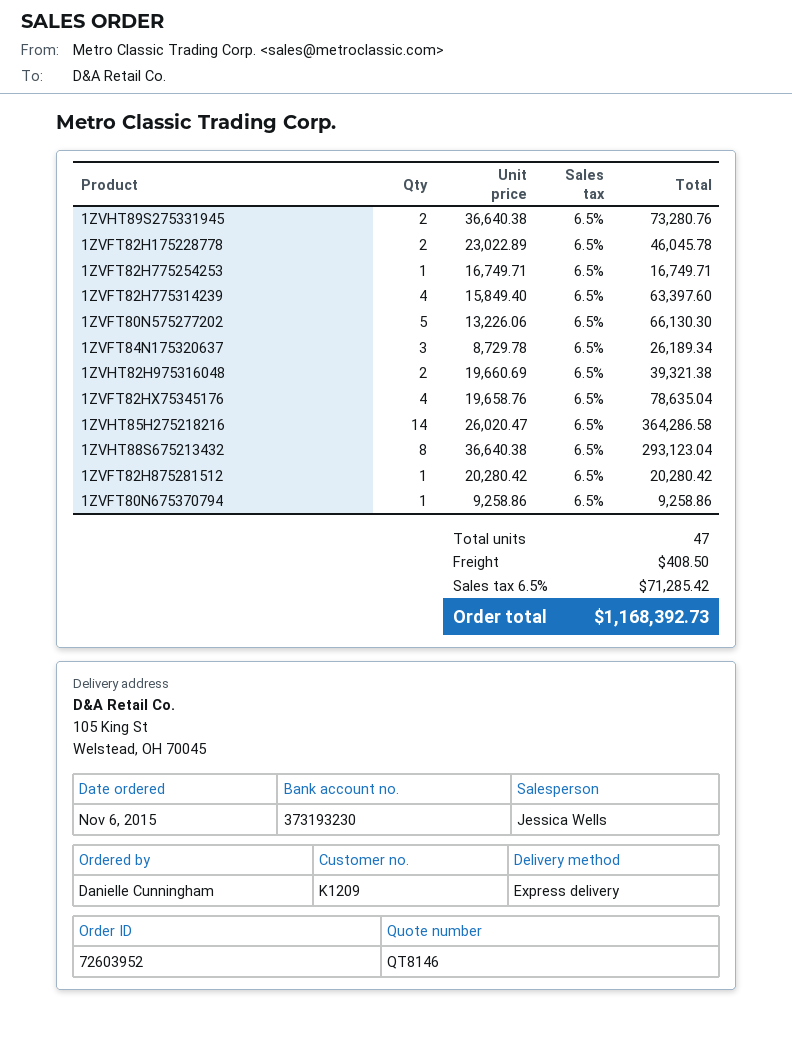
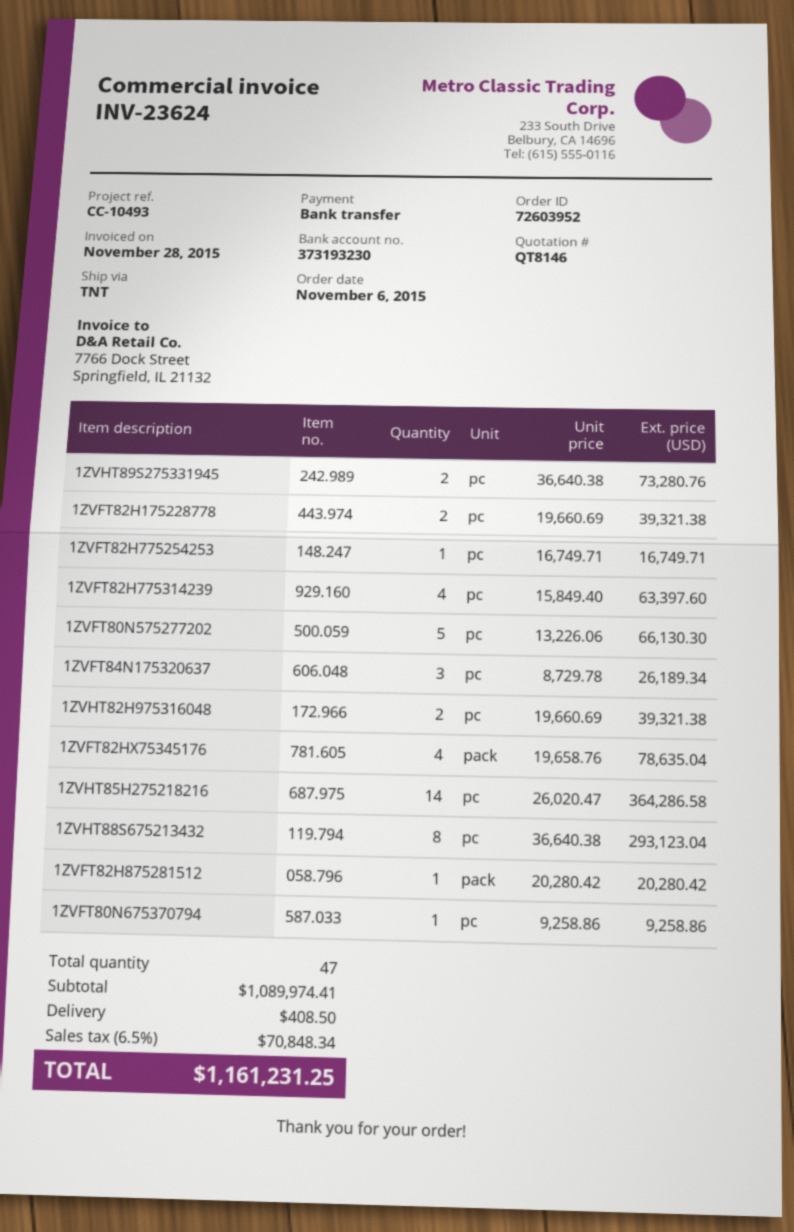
shipping method: express -> TNT
1ZVFT82H175228778: 2 x 23022.89 = 46045.78 -> 2 x 19660.69 = 39321.38
tax: 6.5% = 71285.42 -> 6.5% = 70848.34
total: 1168392.73 -> 1161231.25

